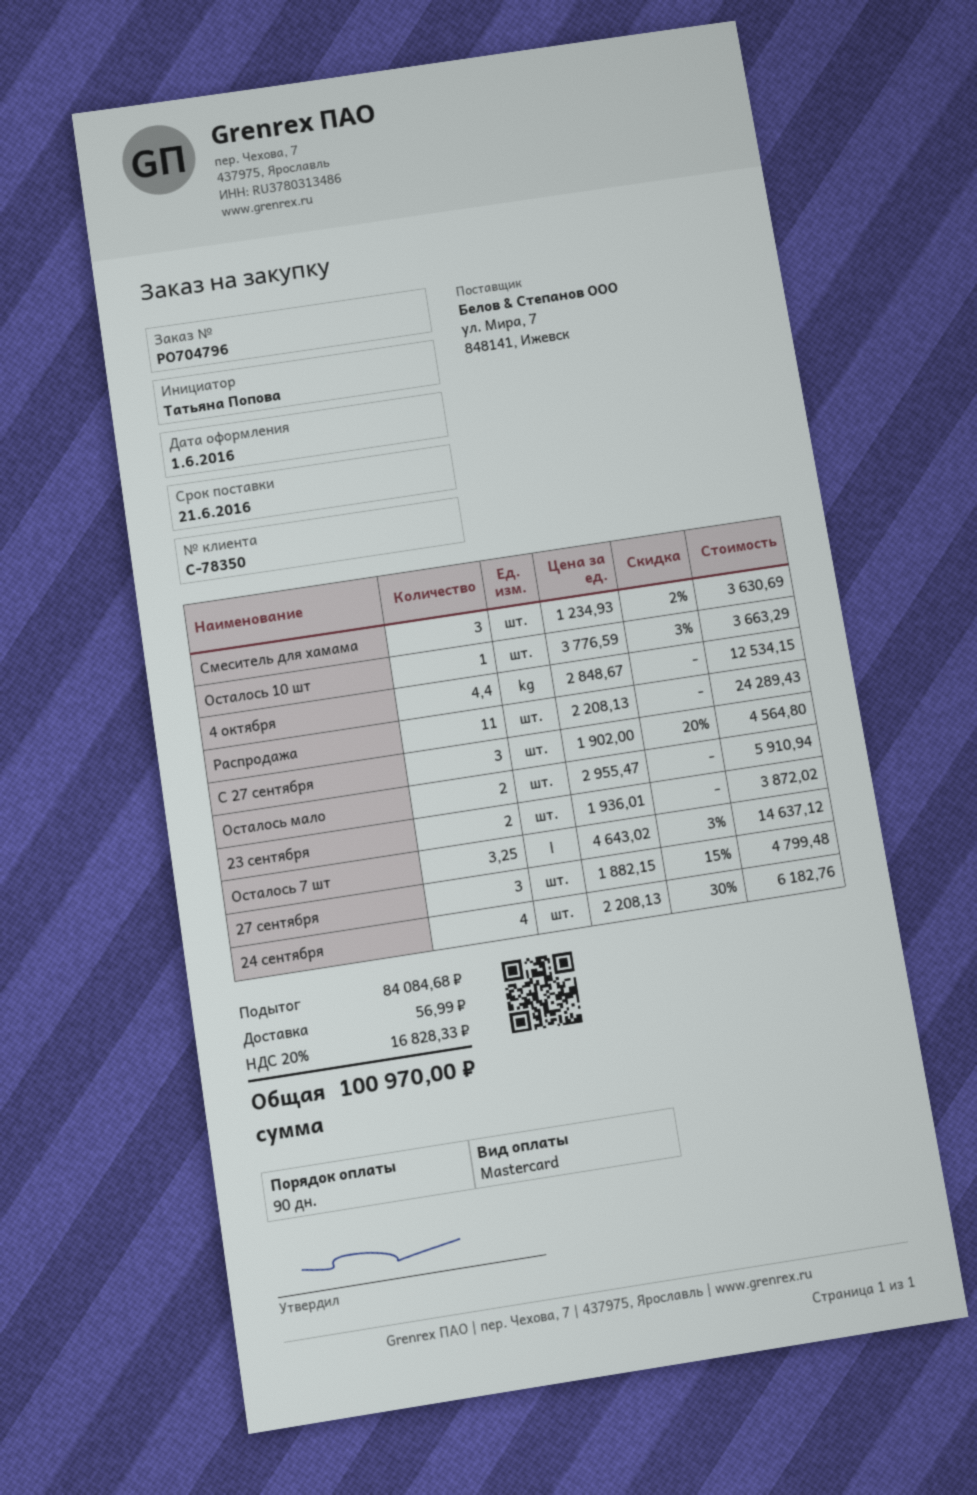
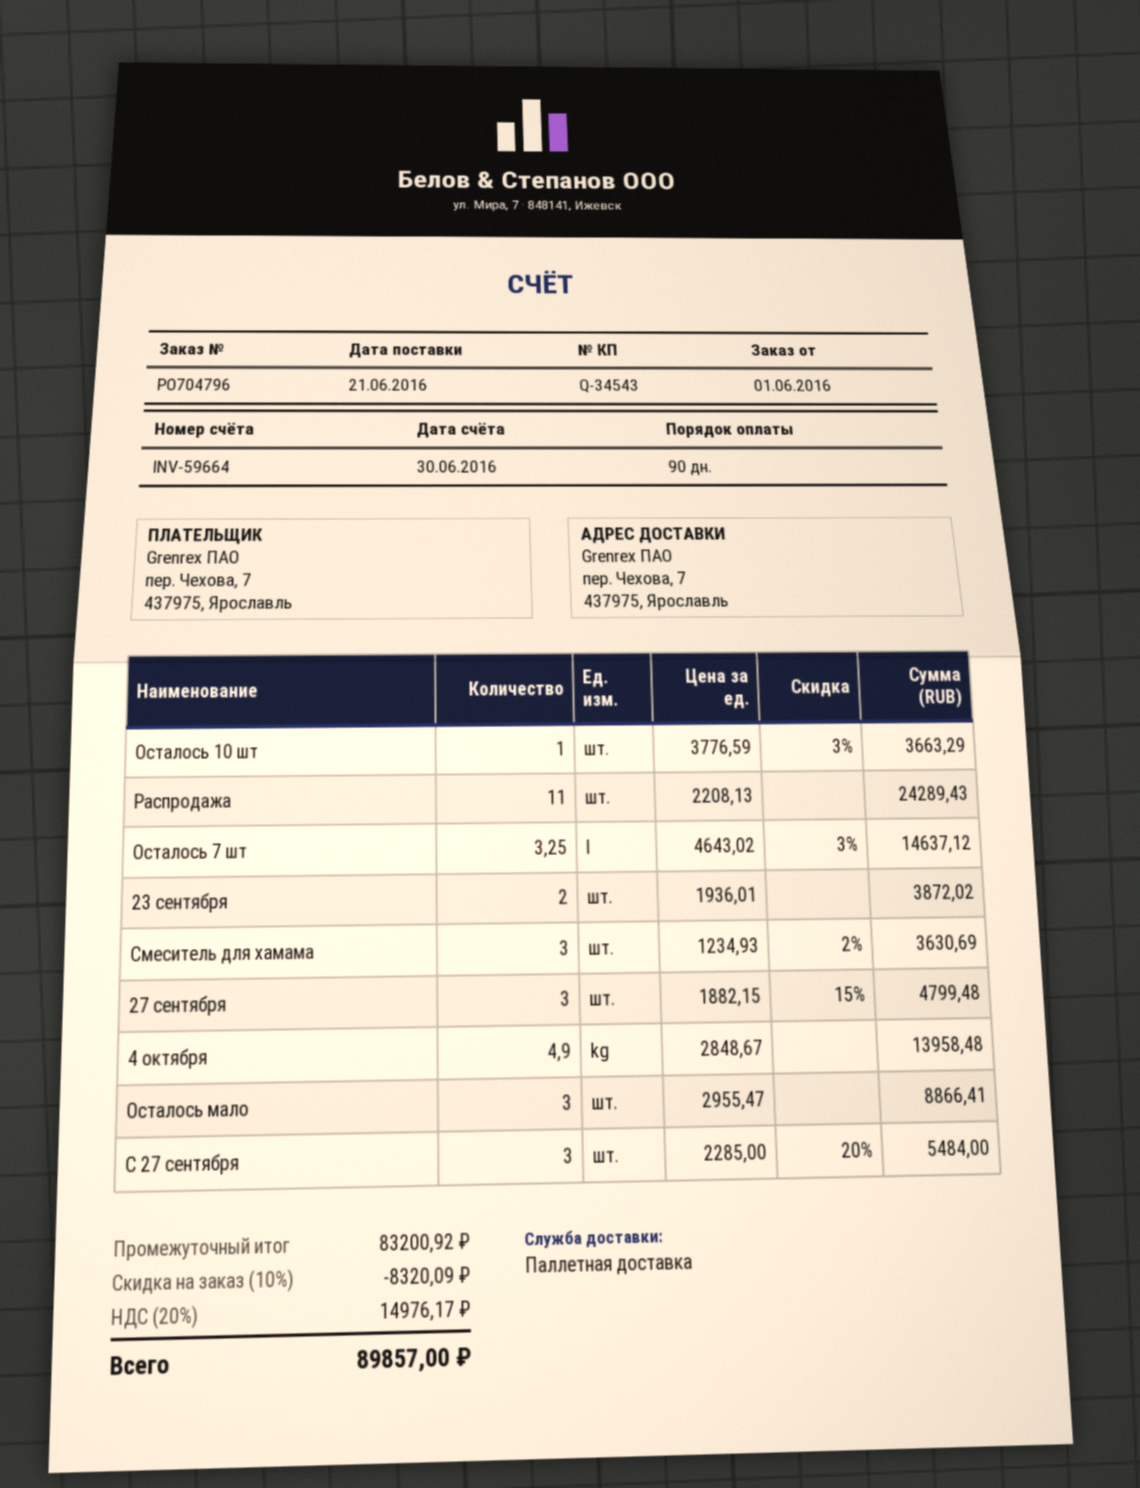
4 октября: 4.4 x 2848.67 = 12534.15 -> 4.9 x 2848.67 = 13958.48
С 27 сентября: 3 x 1902.00 - 20% = 4564.80 -> 3 x 2285.00 - 20% = 5484.00
Осталось мало: 2 x 2955.47 = 5910.94 -> 3 x 2955.47 = 8866.41
24 сентября: 4 x 2208.13 - 30% = 6182.76 -> none
subtotal: 84084.68 -> 83200.92
discount: none -> 10% = 8320.09
shipping: 56.99 -> none
tax: 20% = 16828.33 -> 20% = 14976.17
total: 100970.00 -> 89857.00

